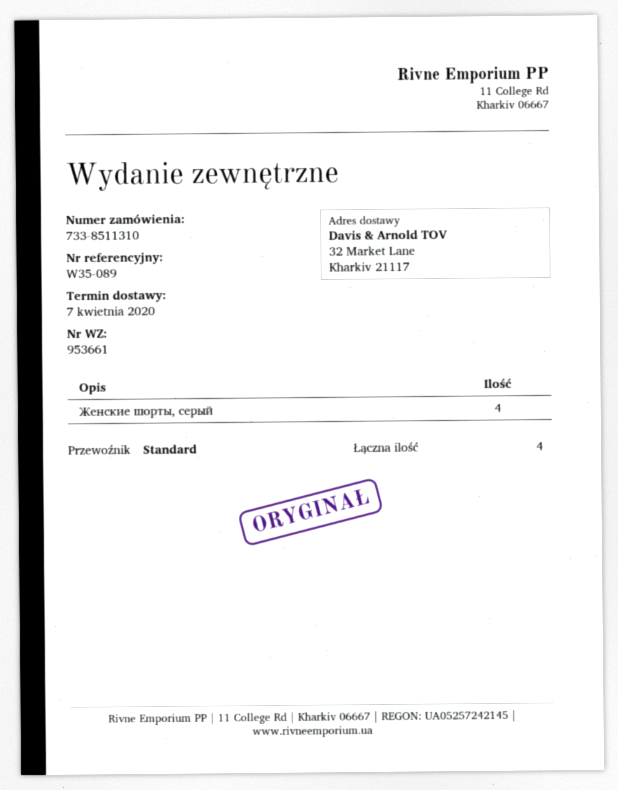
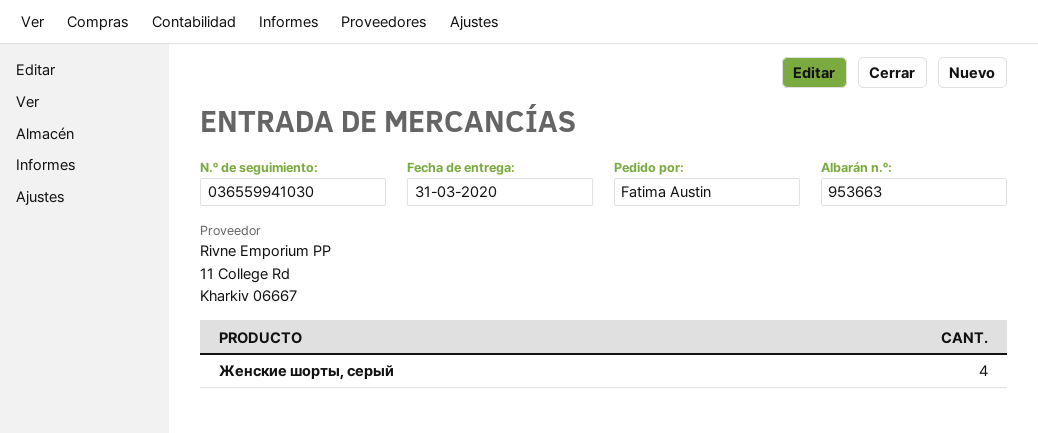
delivery note number: 953661 -> 953663
delivery date: 2020-04-07 -> 2020-03-31

